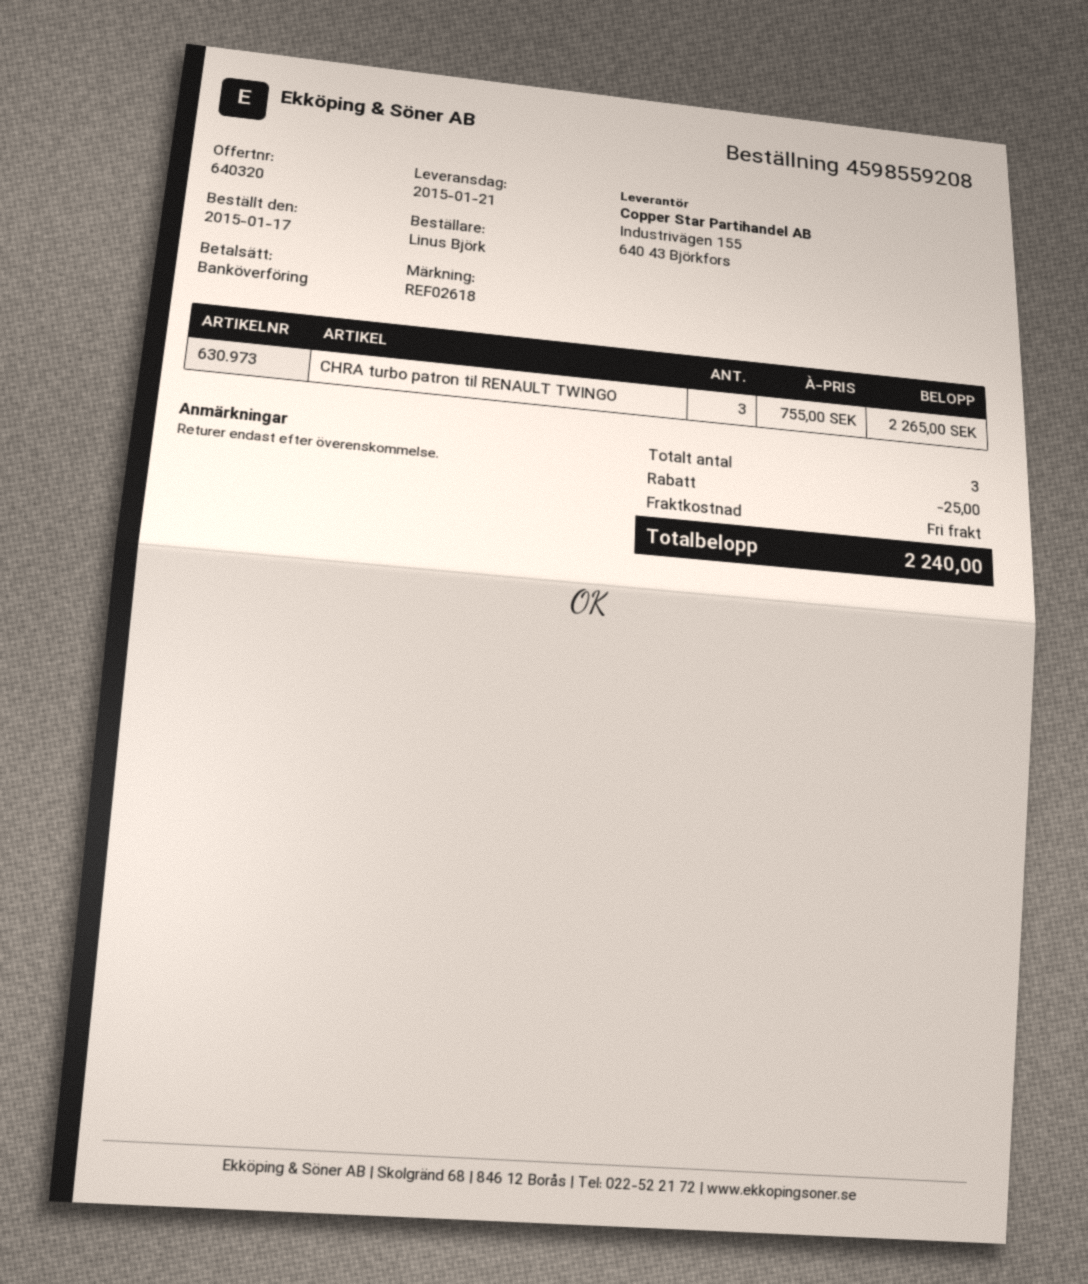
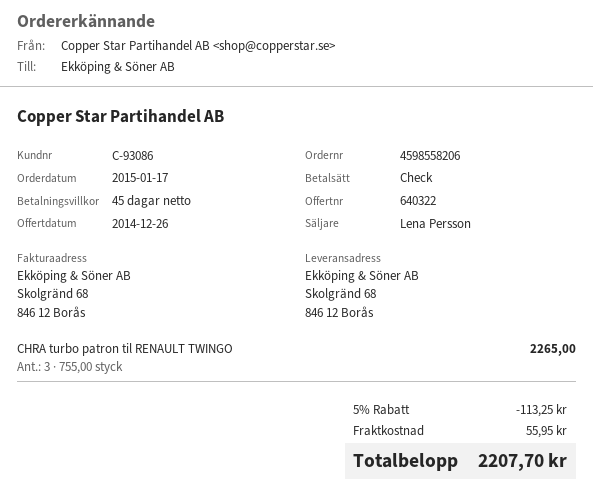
quote number: 640320 -> 640322
order number: 4598559208 -> 4598558206
payment method: bank transfer -> cheque
discount: 25.00 -> 113.25
shipping: 0.00 -> 55.95
total: 2240.00 -> 2207.70

